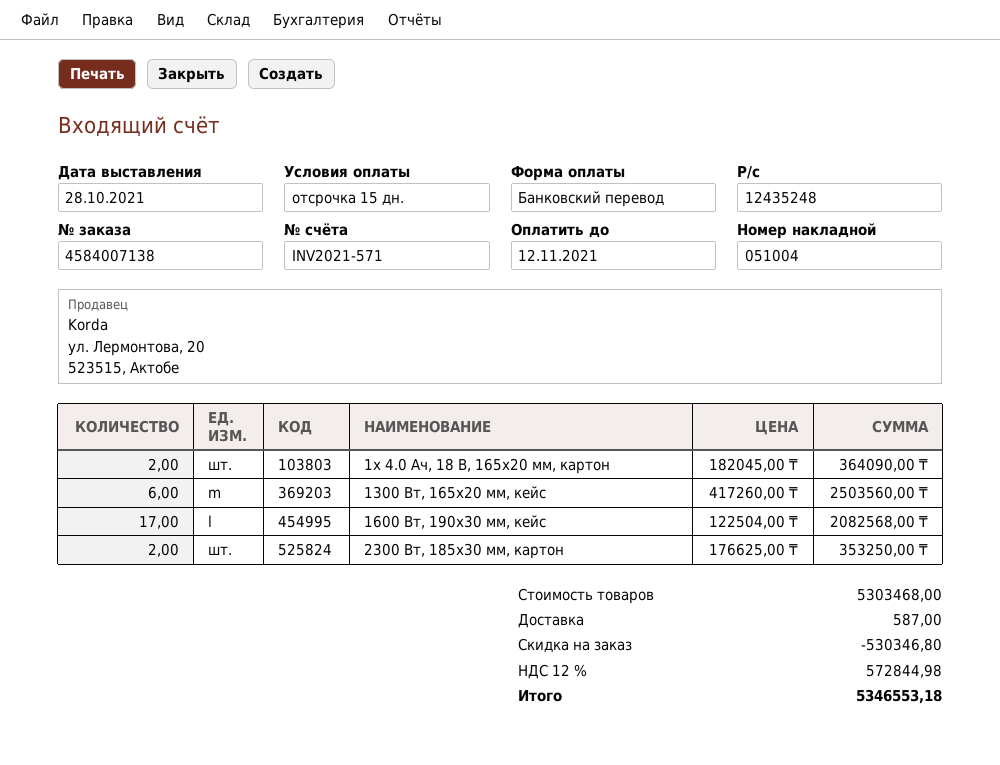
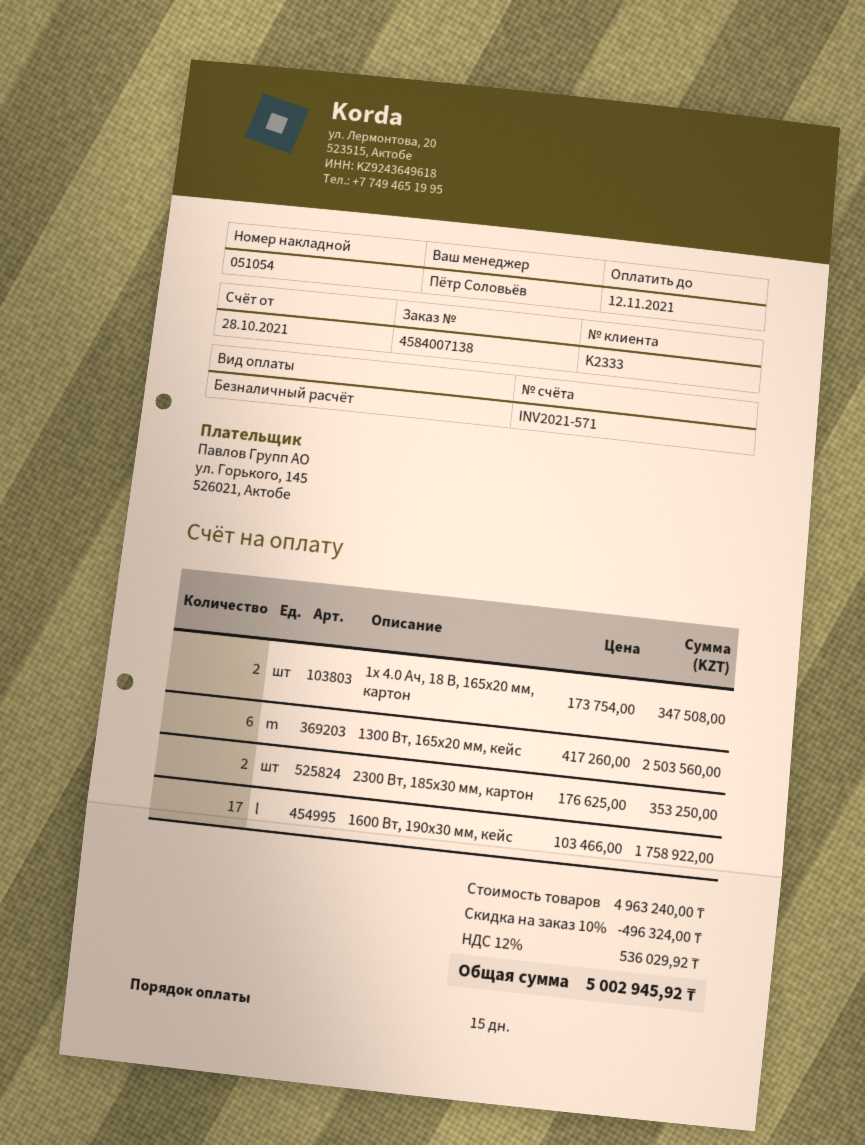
delivery note number: 051004 -> 051054
1x 4.0 Ач, 18 В, 165x20 мм, картон: 2 x 182045.00 = 364090.00 -> 2 x 173754.00 = 347508.00
1600 Вт, 190x30 мм, кейс: 17 x 122504.00 = 2082568.00 -> 17 x 103466.00 = 1758922.00
subtotal: 5303468.00 -> 4963240.00
discount: 530346.80 -> 496324.00
shipping: 587.00 -> none
tax: 12% = 572844.98 -> 12% = 536029.92
total: 5346553.18 -> 5002945.92

